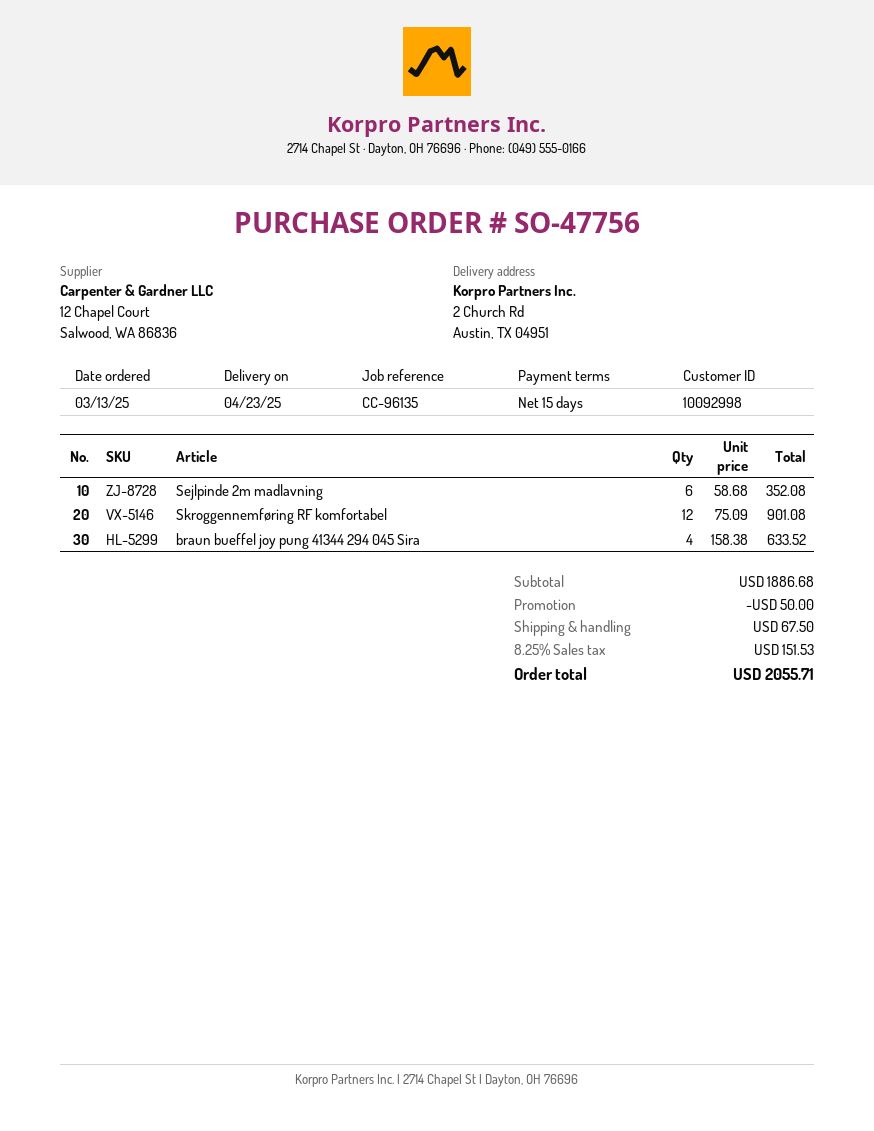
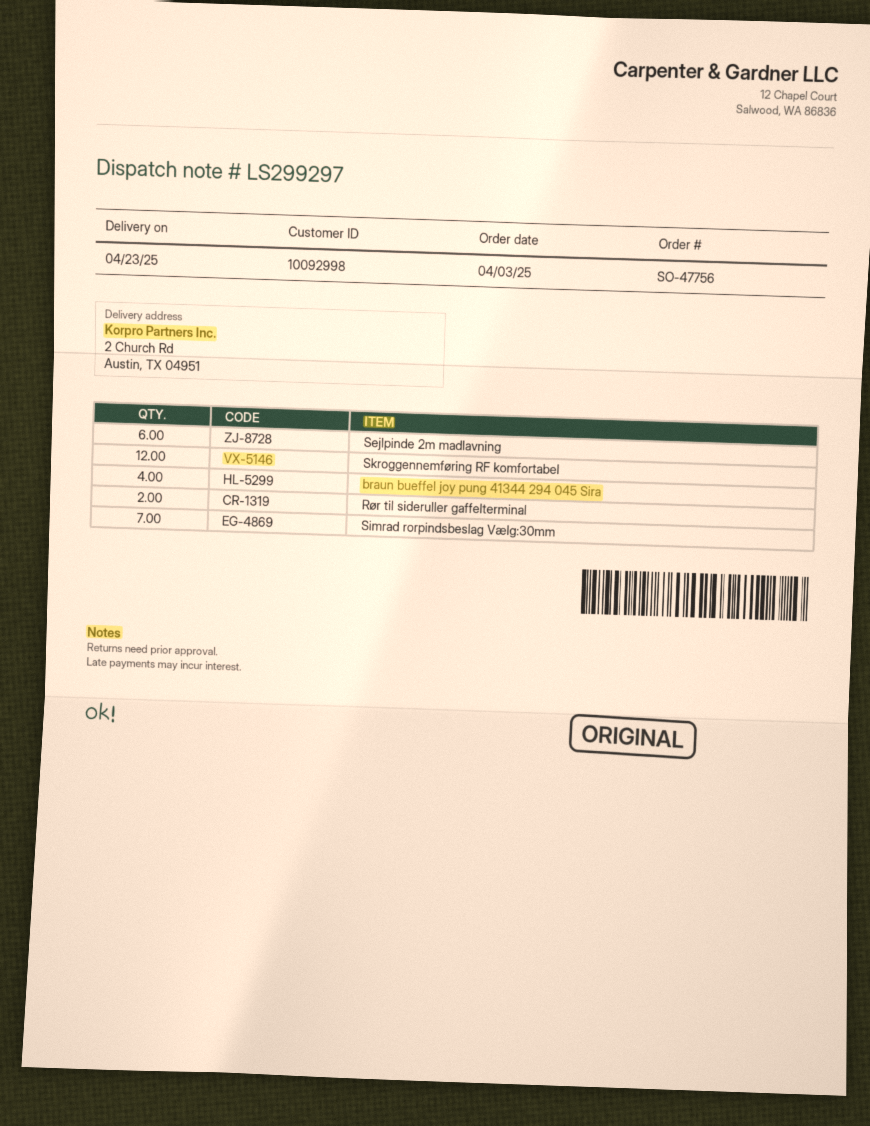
order date: 2025-03-13 -> 2025-04-03
Rør til sideruller gaffelterminal: none -> 2
Simrad rorpindsbeslag Vælg:30mm: none -> 7

